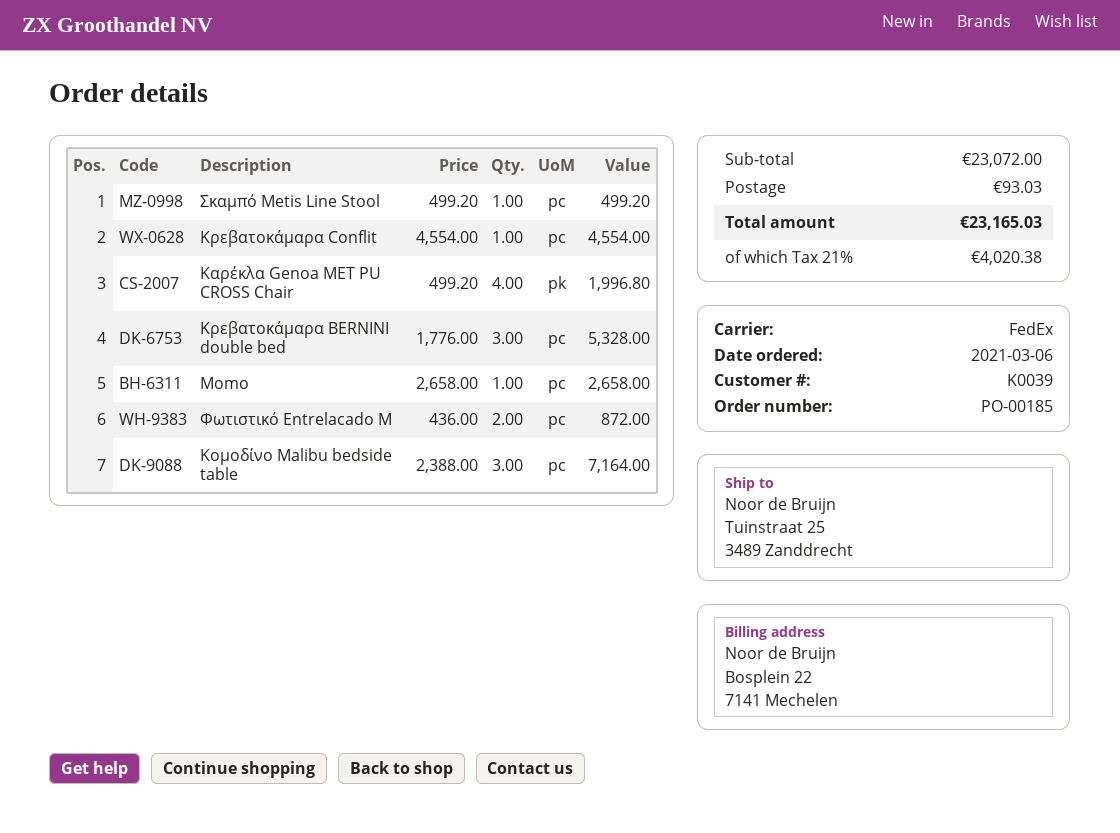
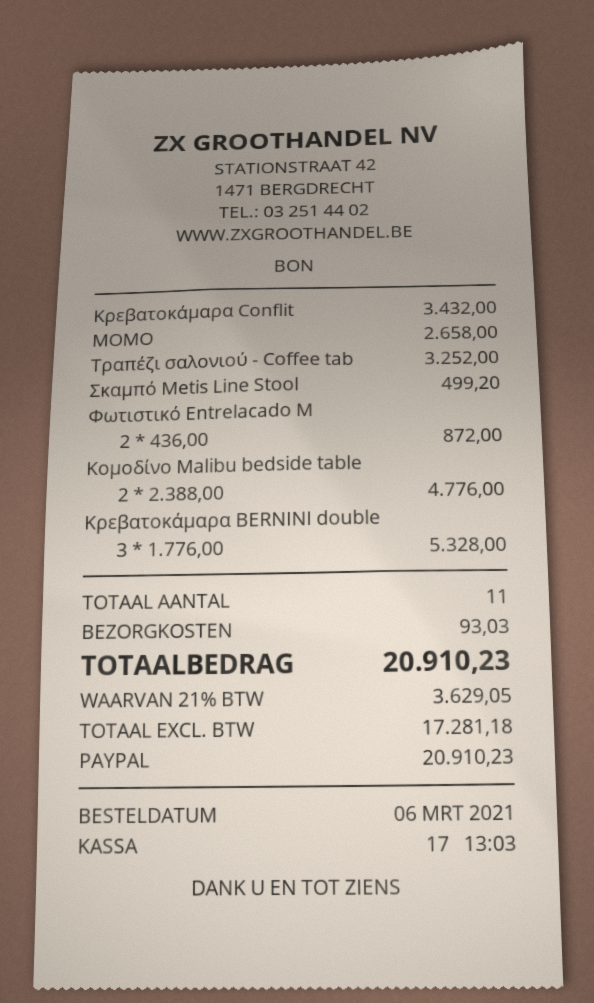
Κρεβατοκάμαρα Conflit: 1 x 4554.00 = 4554.00 -> 1 x 3432.00 = 3432.00
Καρέκλα Genoa MET PU CROSS Chair: 4 x 499.20 = 1996.80 -> none
Κομοδίνο Malibu bedside table: 3 x 2388.00 = 7164.00 -> 2 x 2388.00 = 4776.00
Τραπέζι σαλονιού - Coffee tab: none -> 1 x 3252.00 = 3252.00
tax: 21% = 4020.38 -> 21% = 3629.05
total: 23165.03 -> 20910.23

